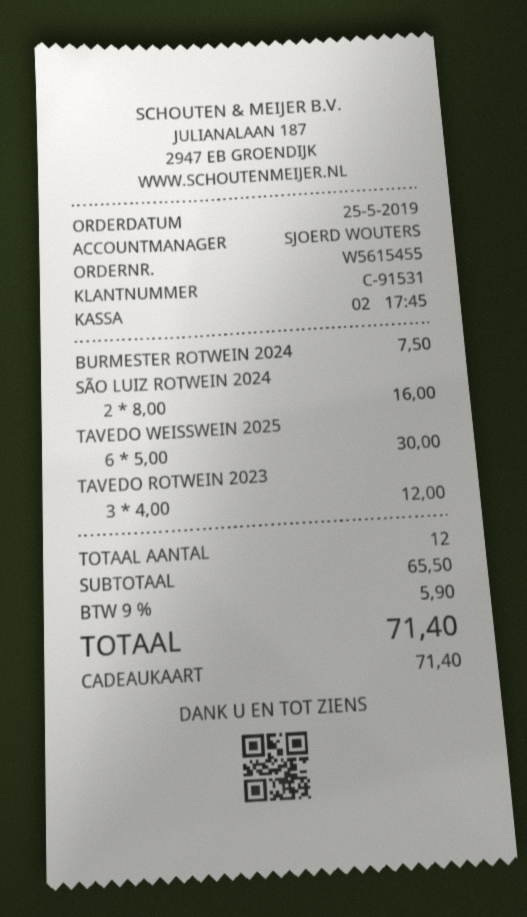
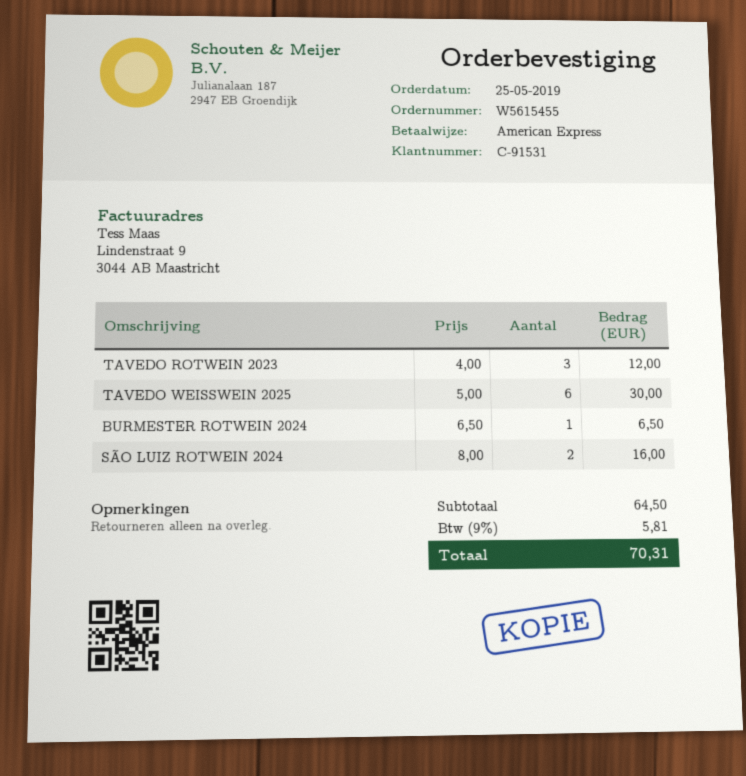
payment method: gift card -> American Express
BURMESTER ROTWEIN 2024: 1 x 7.50 = 7.50 -> 1 x 6.50 = 6.50
subtotal: 65.50 -> 64.50
tax: 9% = 5.90 -> 9% = 5.81
total: 71.40 -> 70.31

